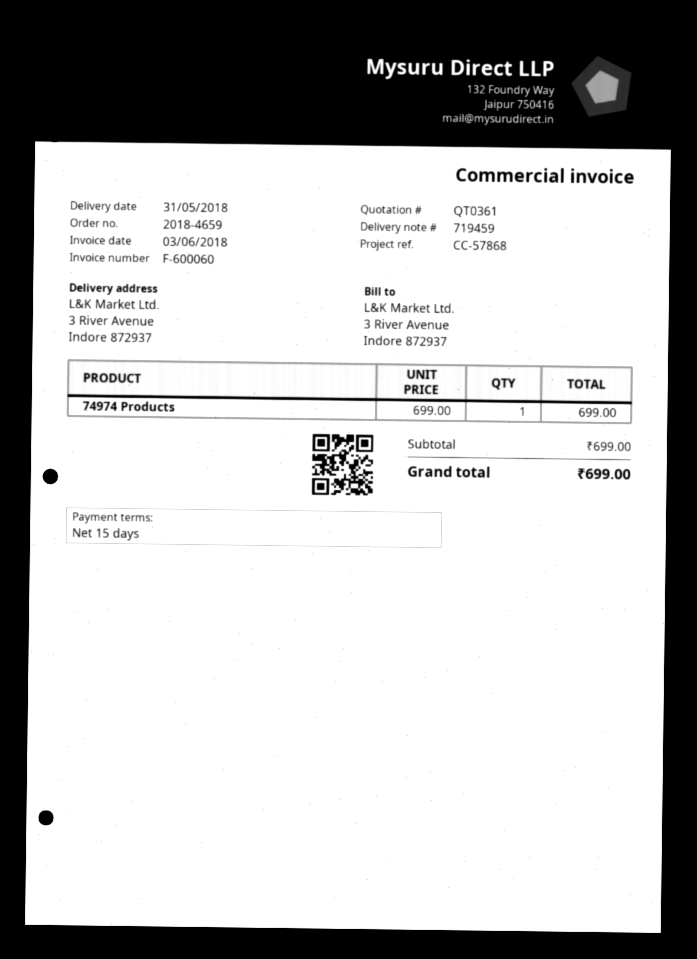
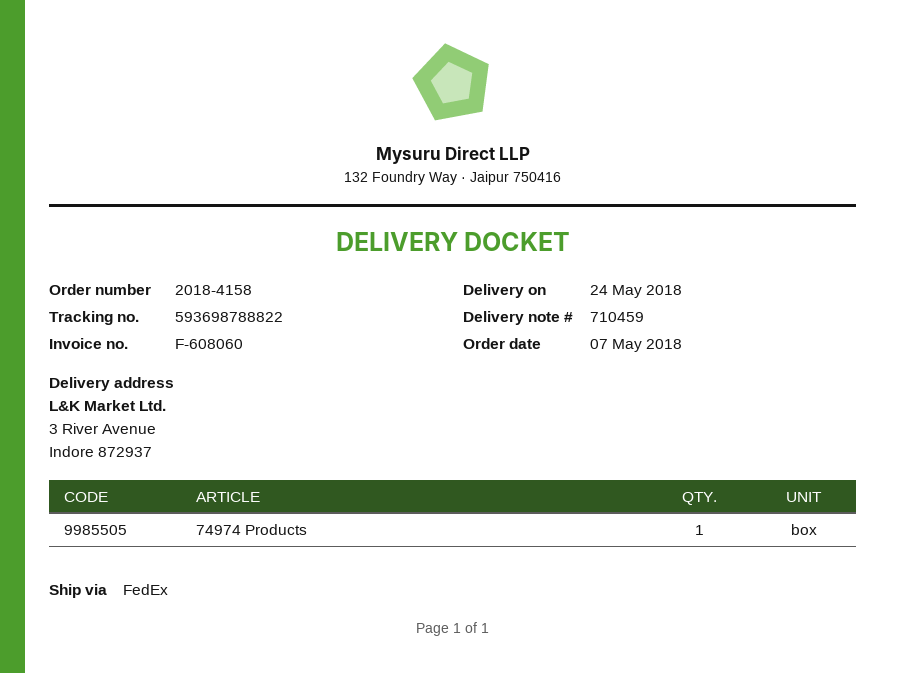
order number: 2018-4659 -> 2018-4158
delivery note number: 719459 -> 710459
delivery date: 2018-05-31 -> 2018-05-24
invoice number: F-600060 -> F-608060

